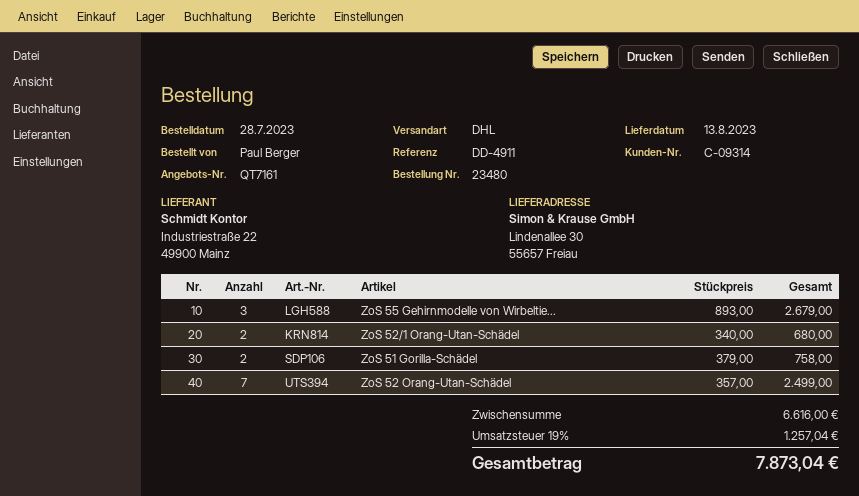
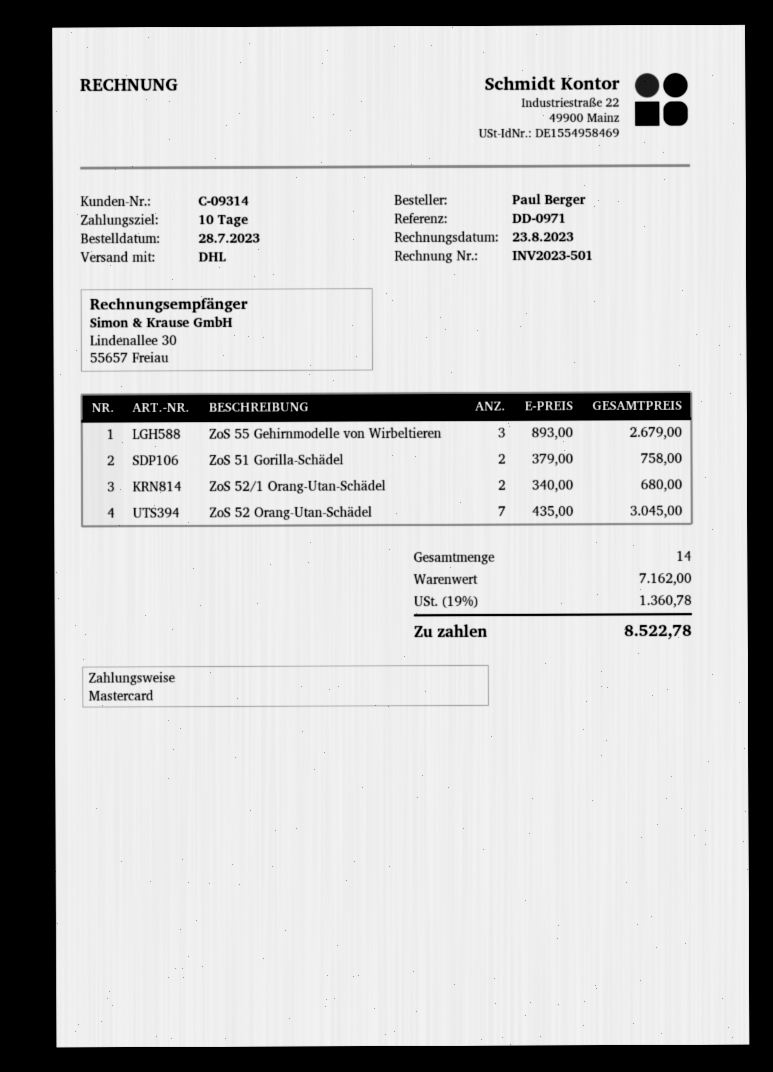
reference: DD-4911 -> DD-0971
ZoS 52 Orang-Utan-Schädel: 7 x 357.00 = 2499.00 -> 7 x 435.00 = 3045.00
subtotal: 6616.00 -> 7162.00
tax: 19% = 1257.04 -> 19% = 1360.78
total: 7873.04 -> 8522.78

